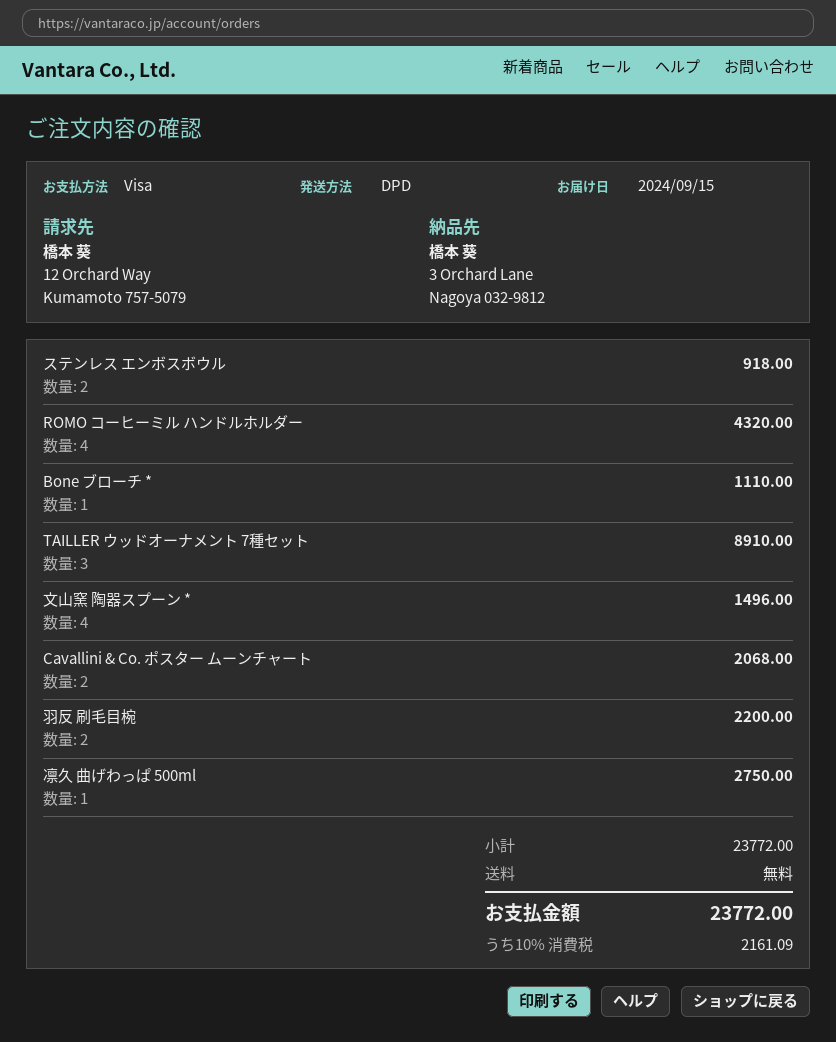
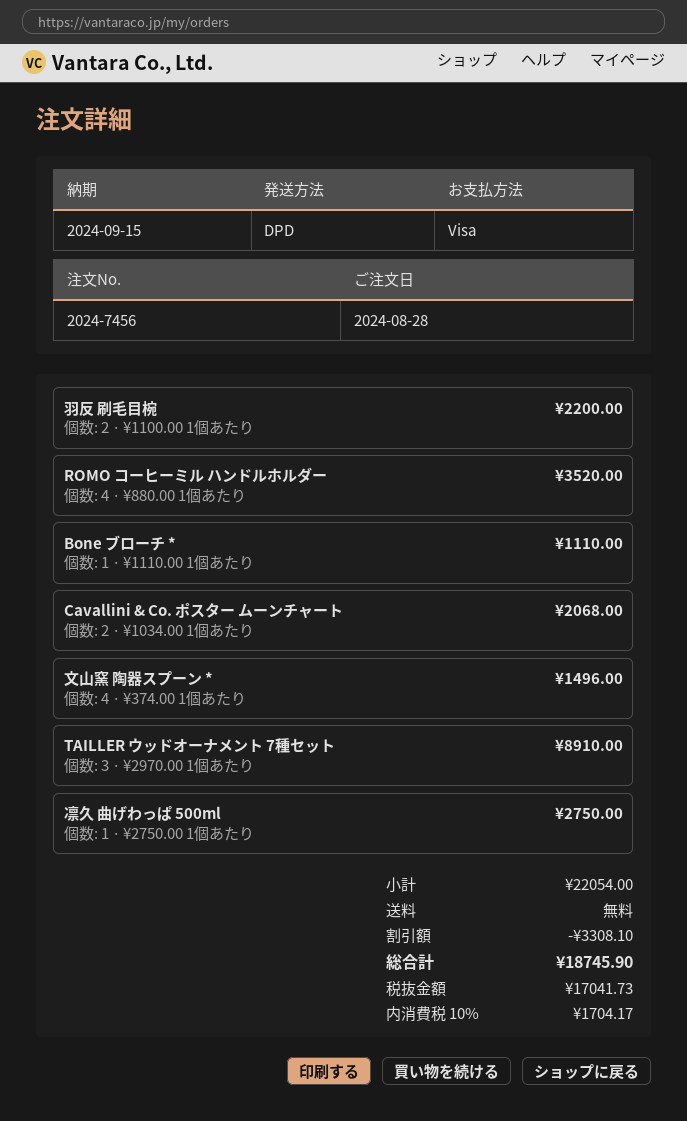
ステンレス エンボスボウル: 2 for 918.00 -> none
ROMO コーヒーミル ハンドルホルダー: 4 for 4320.00 -> 4 for 3520.00
subtotal: 23772.00 -> 22054.00
discount: none -> 3308.10
tax: 10% = 2161.09 -> 10% = 1704.17
total: 23772.00 -> 18745.90

